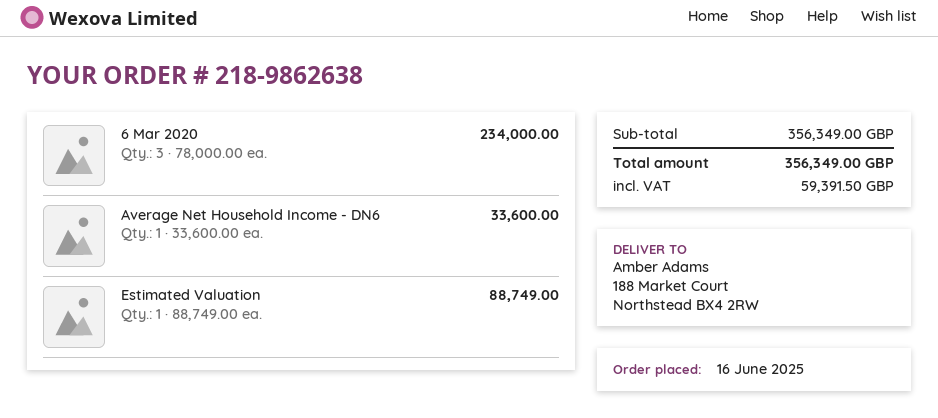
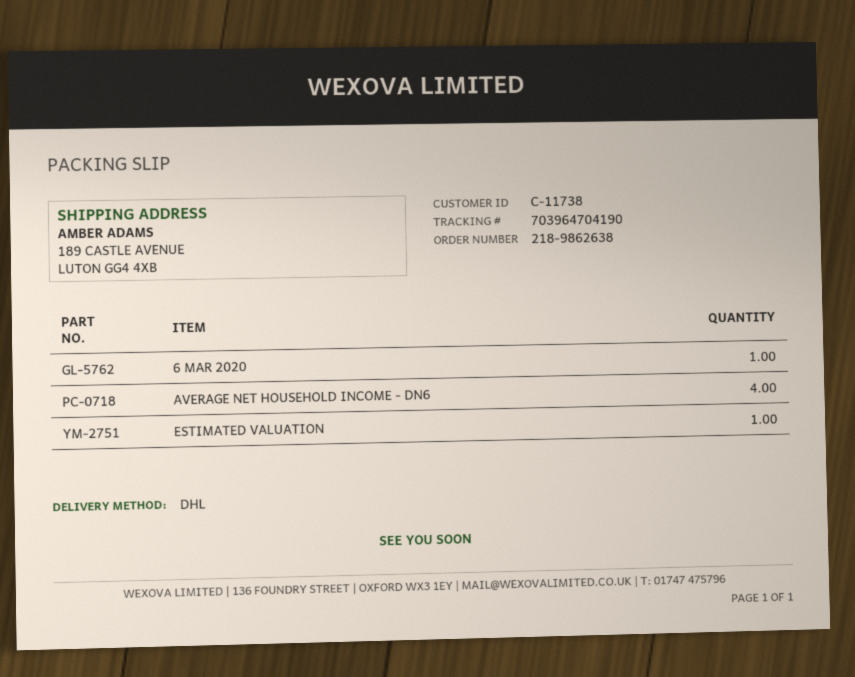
ship to: 188 Market Court, Northstead BX4 2RW -> 189 CASTLE AVENUE, LUTON GG4 4XB
6 Mar 2020: 3 -> 1
Average Net Household Income - DN6: 1 -> 4

